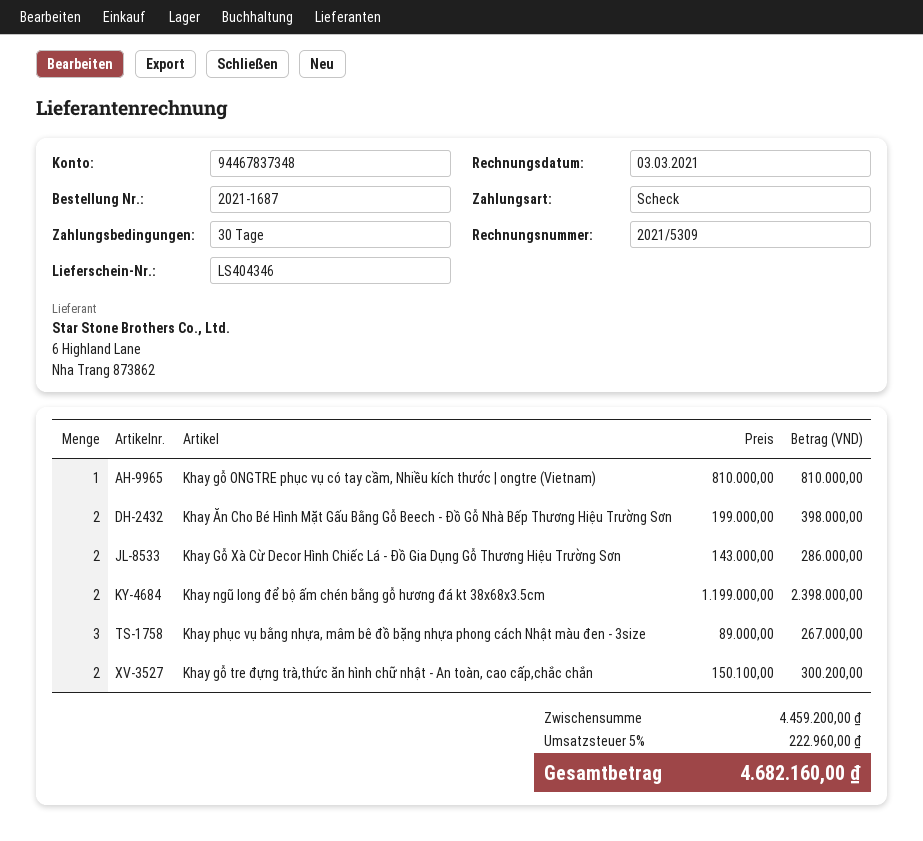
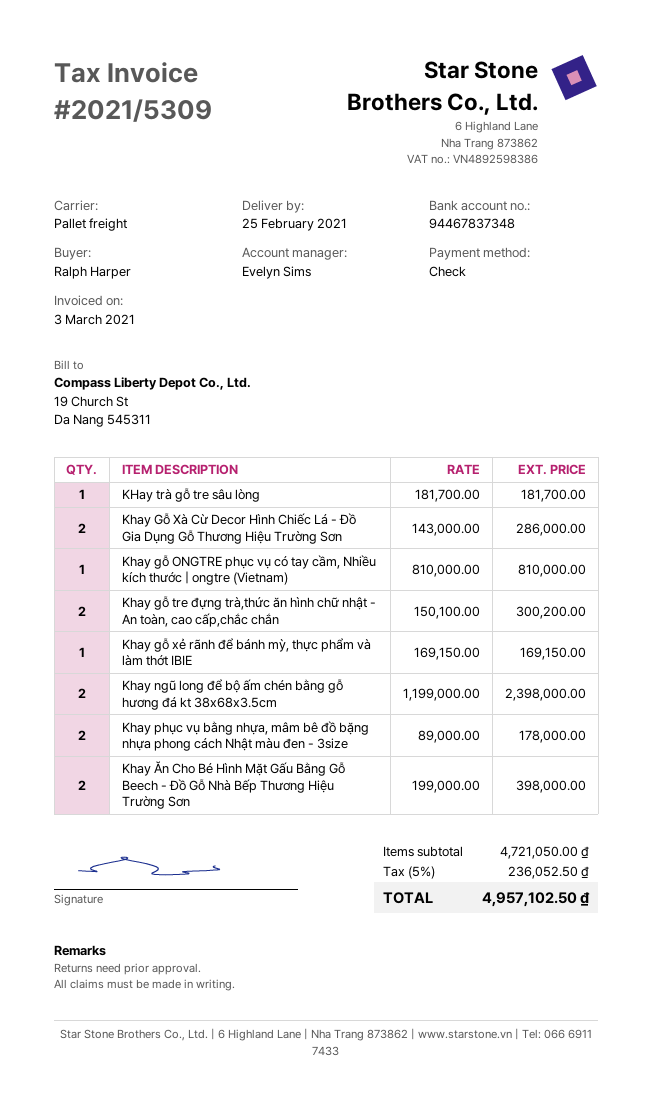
Khay phục vụ bằng nhựa, mâm bê đồ bặng nhựa phong cách Nhật màu đen - 3size: 3 x 89000.00 = 267000.00 -> 2 x 89000.00 = 178000.00
KHay trà gỗ tre sâu lòng: none -> 1 x 181700.00 = 181700.00
Khay gỗ xẻ rãnh để bánh mỳ, thực phẩm và làm thớt IBIE: none -> 1 x 169150.00 = 169150.00
subtotal: 4459200.00 -> 4721050.00
tax: 5% = 222960.00 -> 5% = 236052.50
total: 4682160.00 -> 4957102.50

